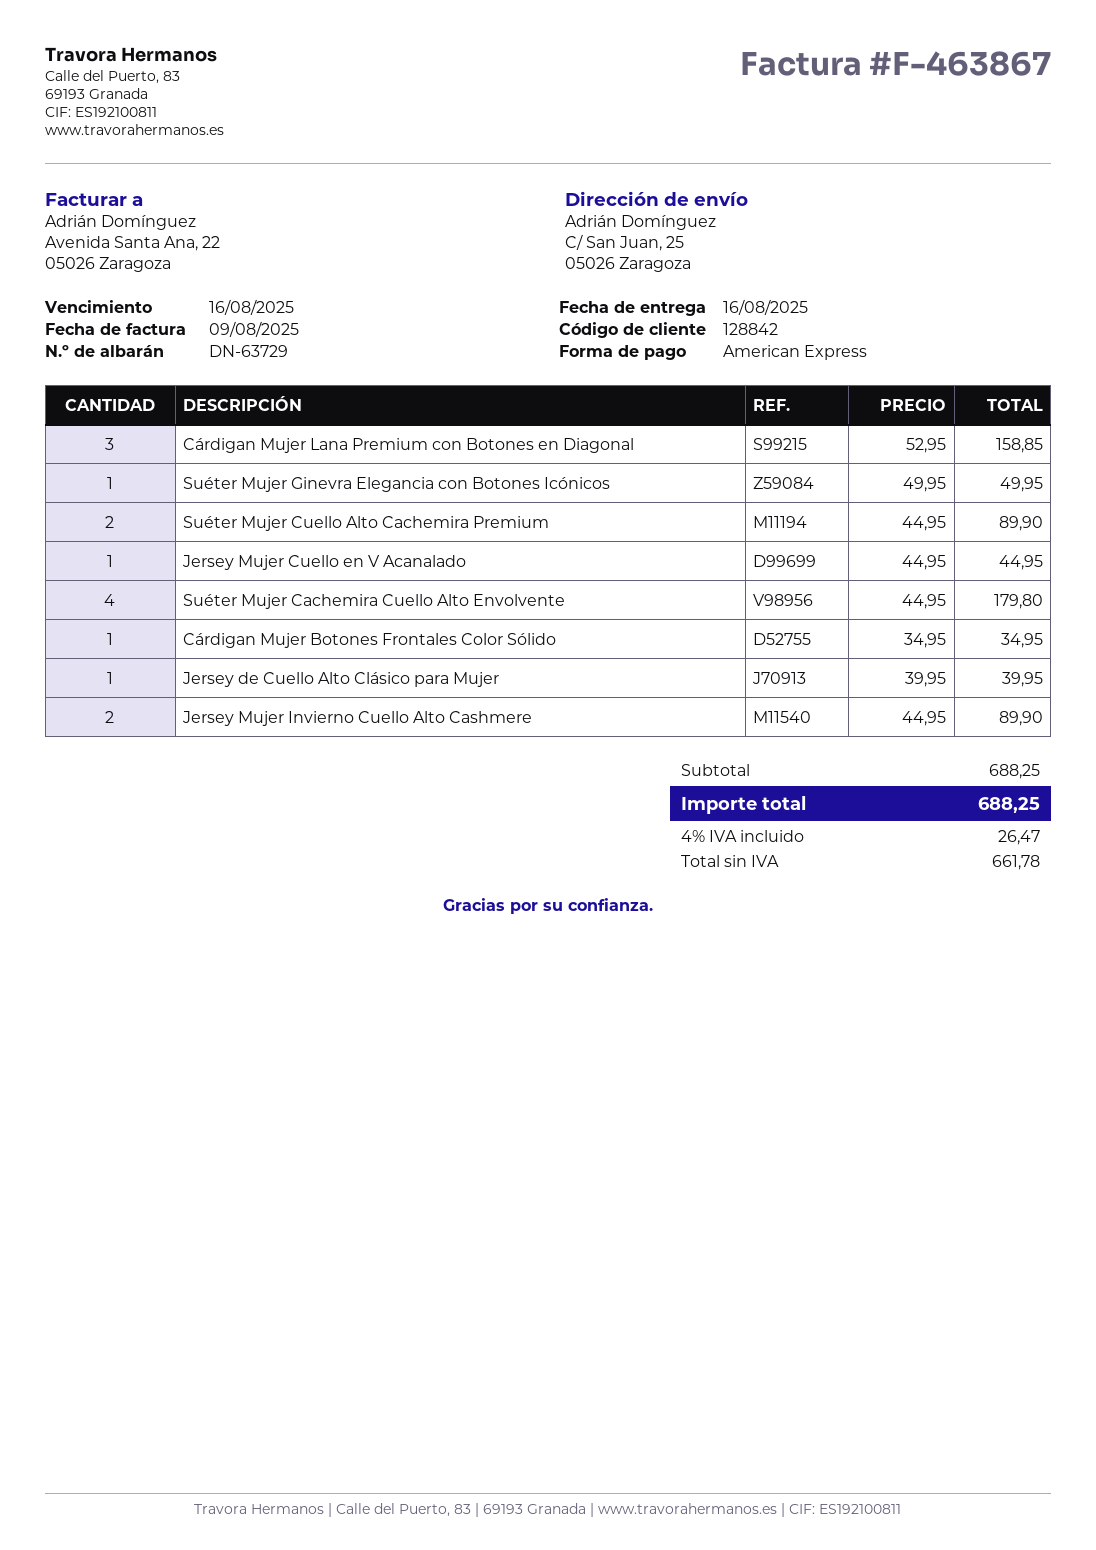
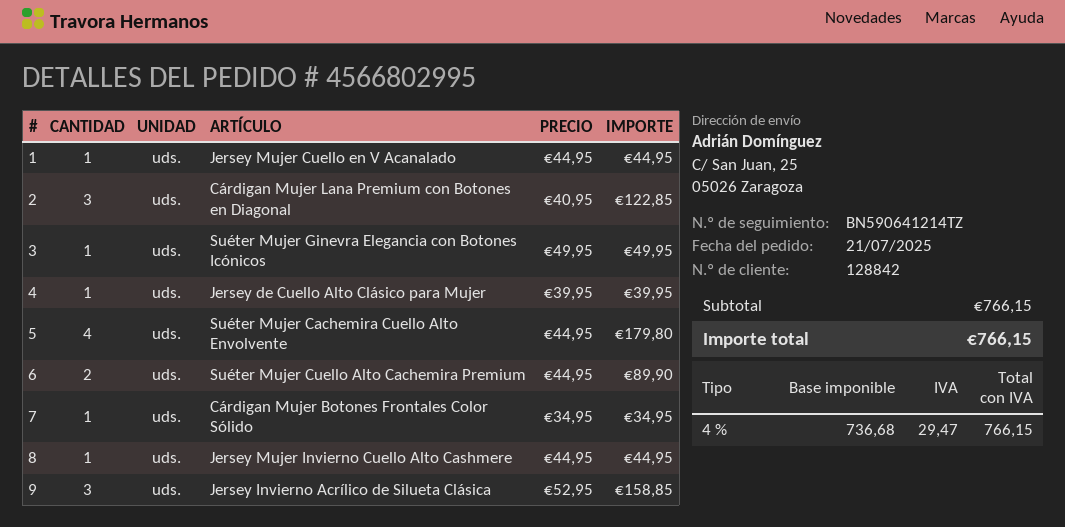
Cárdigan Mujer Lana Premium con Botones en Diagonal: 3 x 52.95 = 158.85 -> 3 x 40.95 = 122.85
Jersey Mujer Invierno Cuello Alto Cashmere: 2 x 44.95 = 89.90 -> 1 x 44.95 = 44.95
Jersey Invierno Acrílico de Silueta Clásica: none -> 3 x 52.95 = 158.85
subtotal: 688.25 -> 766.15
net: 661.78 -> 736.68
tax: 4% = 26.47 -> 4% = 29.47
total: 688.25 -> 766.15

